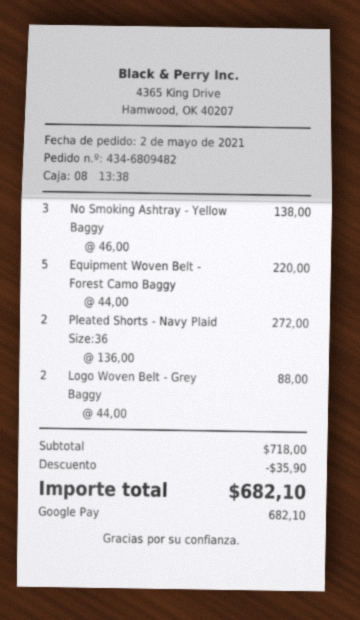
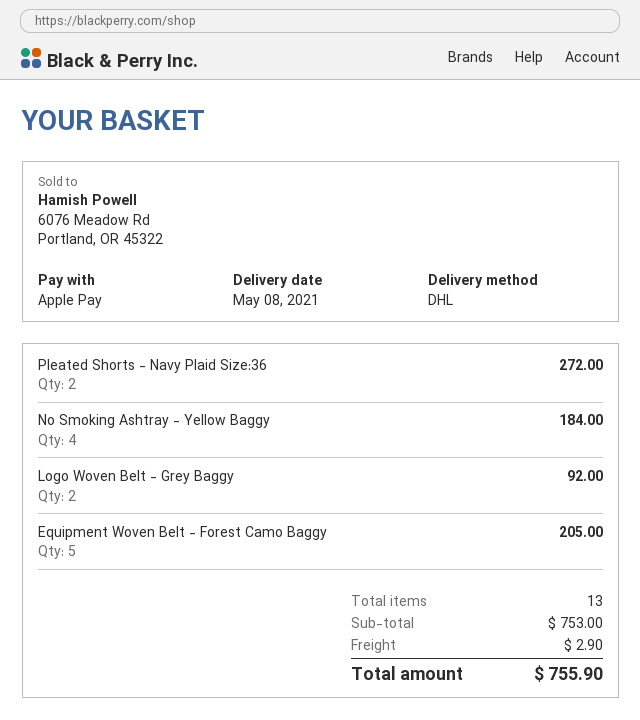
payment method: Google Pay -> Apple Pay
No Smoking Ashtray - Yellow Baggy: 3 for 138.00 -> 4 for 184.00
Equipment Woven Belt - Forest Camo Baggy: 5 for 220.00 -> 5 for 205.00
Logo Woven Belt - Grey Baggy: 2 for 88.00 -> 2 for 92.00
subtotal: 718.00 -> 753.00
discount: 35.90 -> none
shipping: none -> 2.90
total: 682.10 -> 755.90

